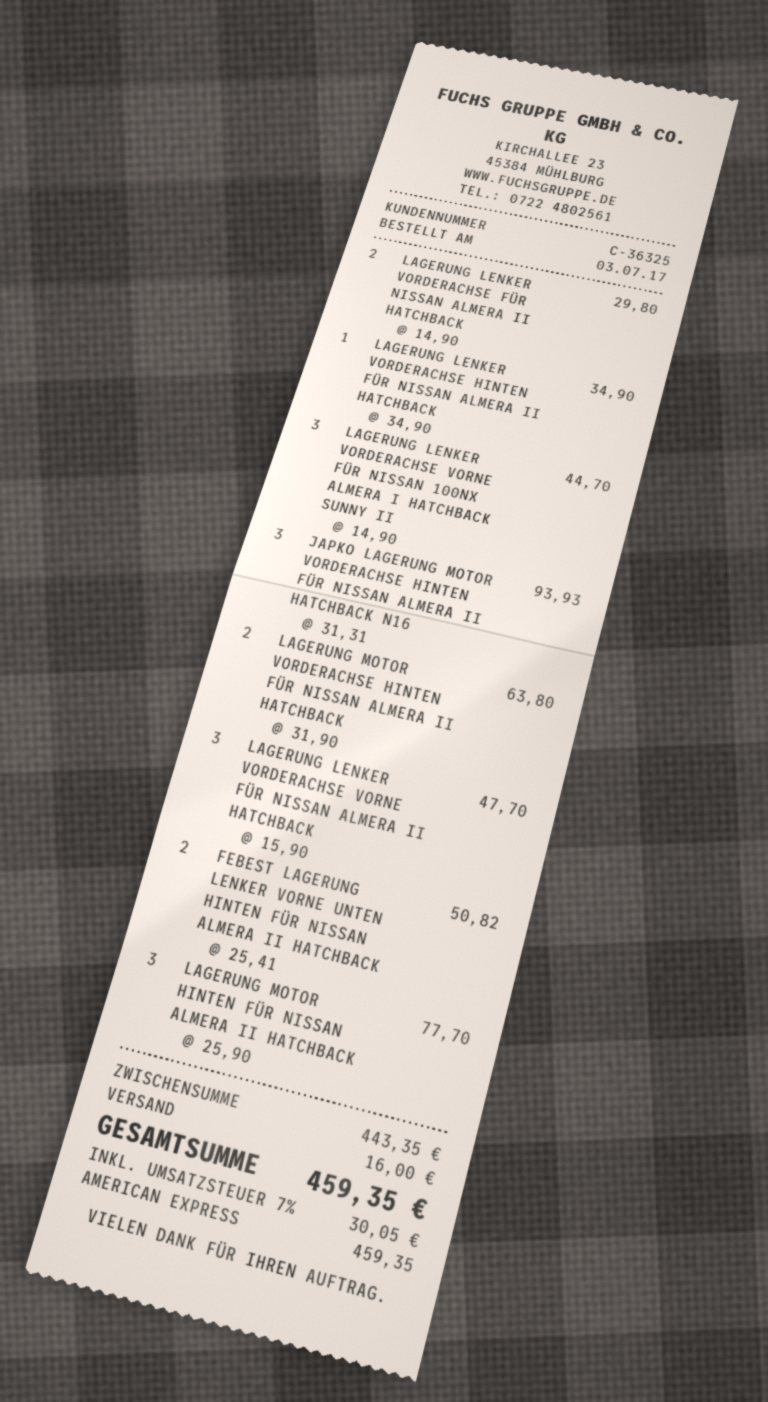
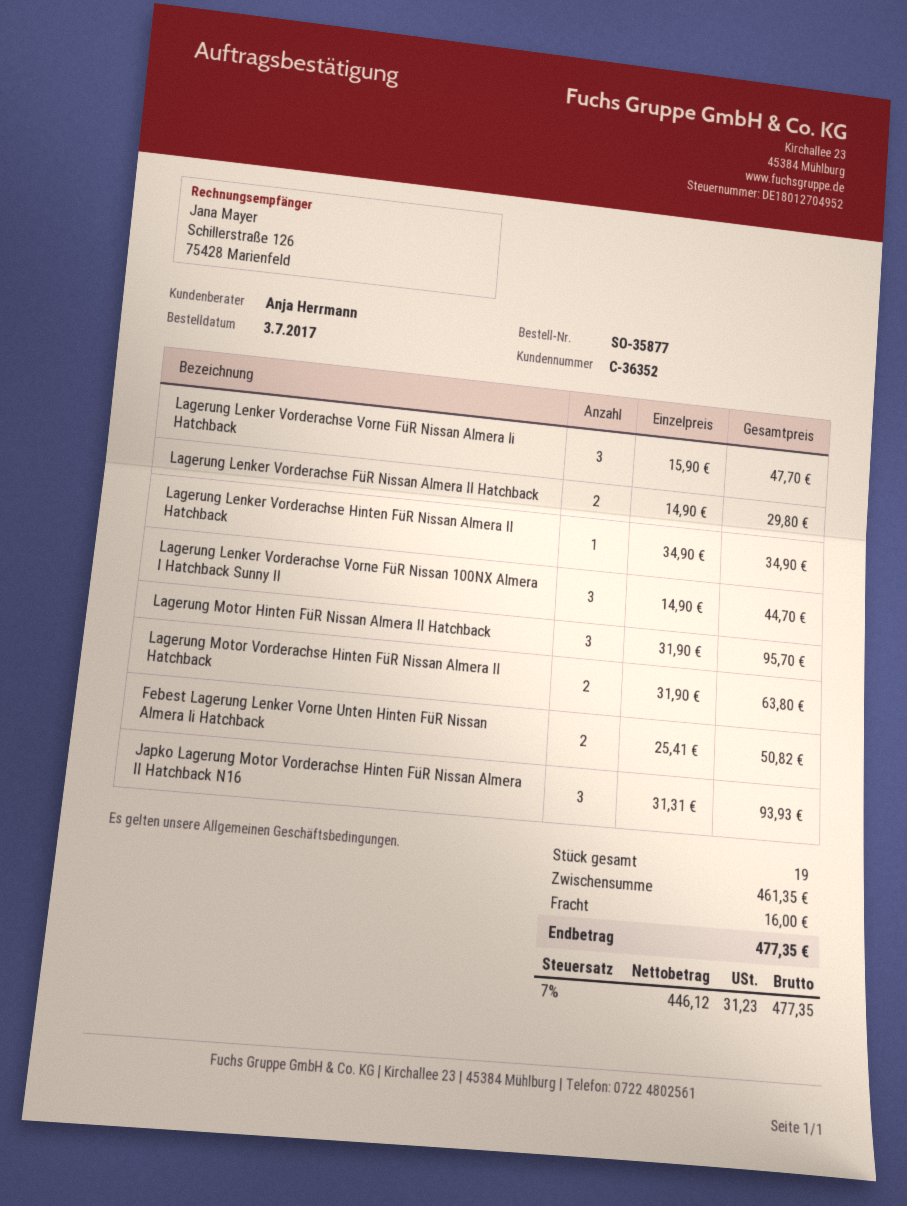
customer number: C-36325 -> C-36352
LAGERUNG MOTOR HINTEN FÜR NISSAN ALMERA II HATCHBACK: 3 x 25.90 = 77.70 -> 3 x 31.90 = 95.70
subtotal: 443.35 -> 461.35
tax: 7% = 30.05 -> 7% = 31.23
total: 459.35 -> 477.35

